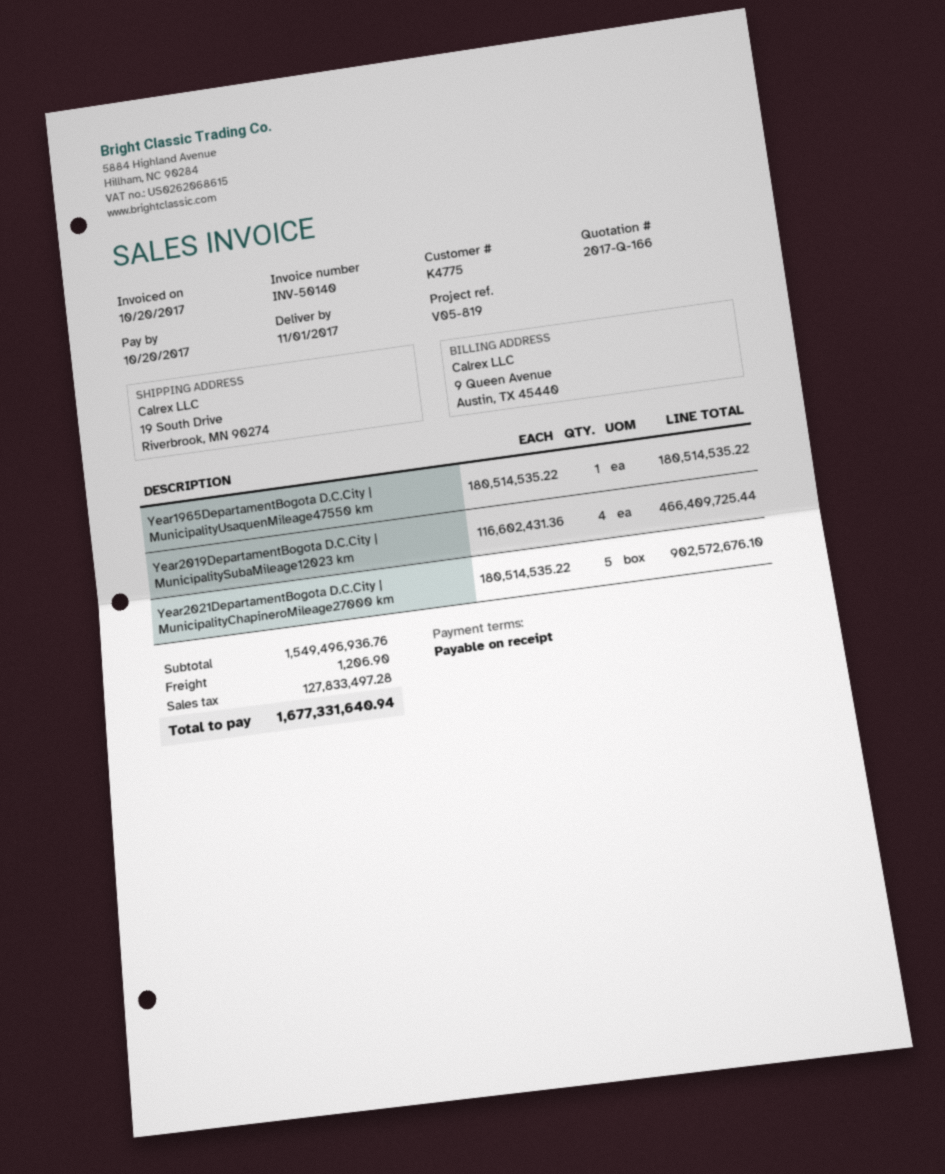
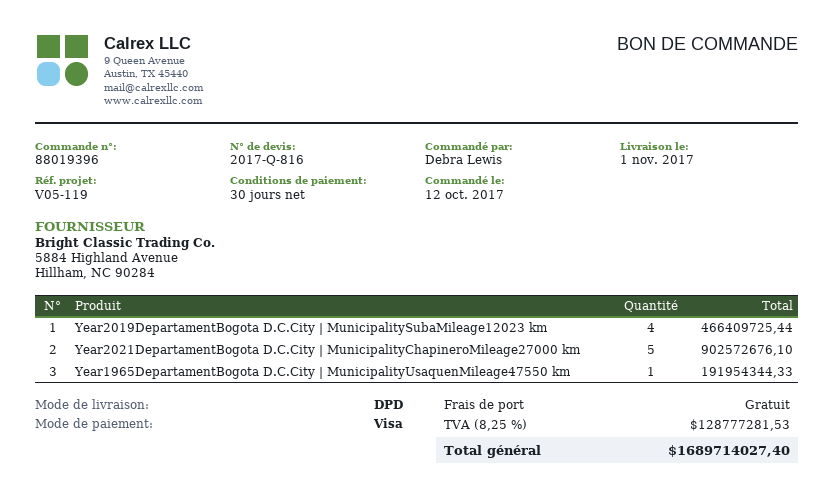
quote number: 2017-Q-166 -> 2017-Q-816
payment terms: on receipt -> 30 days
reference: V05-819 -> V05-119
Year1965DepartamentBogota D.C.City | MunicipalityUsaquenMileage47550 km: 1 for 180514535.22 -> 1 for 191954344.33
shipping: 1206.90 -> 0.00
tax: 127833497.28 -> 128777281.53
total: 1677331640.94 -> 1689714027.40

